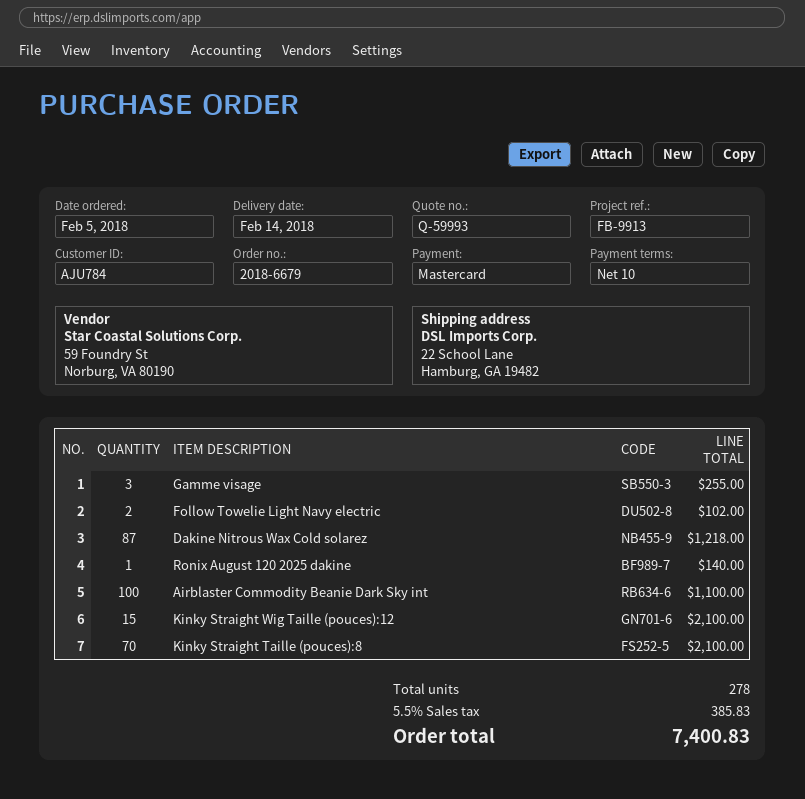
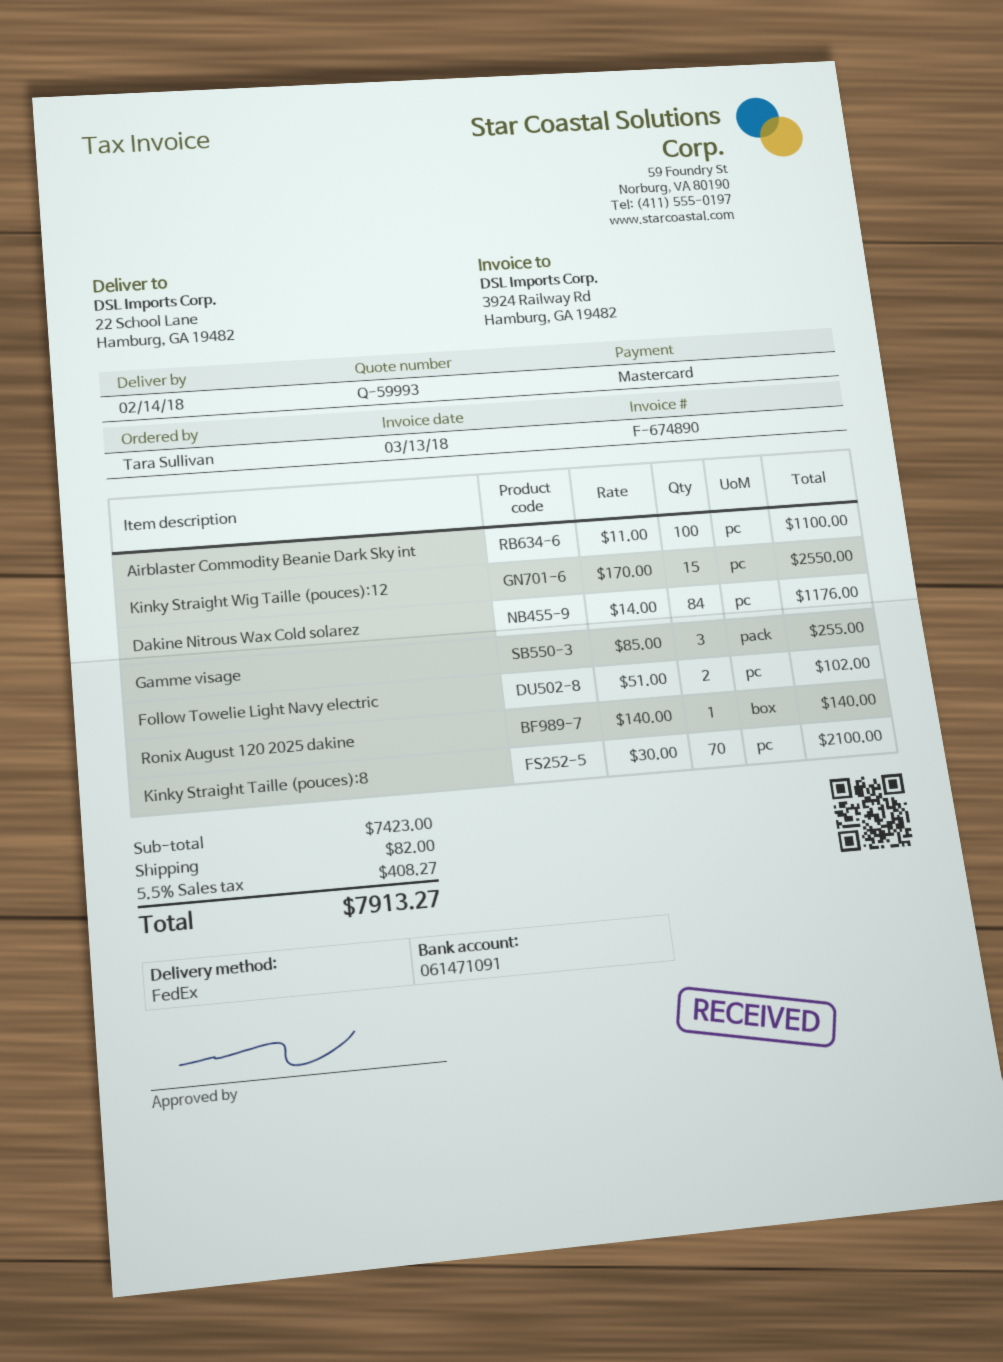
Dakine Nitrous Wax Cold solarez: 87 for 1218.00 -> 84 for 1176.00
Kinky Straight Wig Taille (pouces):12: 15 for 2100.00 -> 15 for 2550.00
shipping: none -> 82.00
tax: 5.5% = 385.83 -> 5.5% = 408.27
total: 7400.83 -> 7913.27

